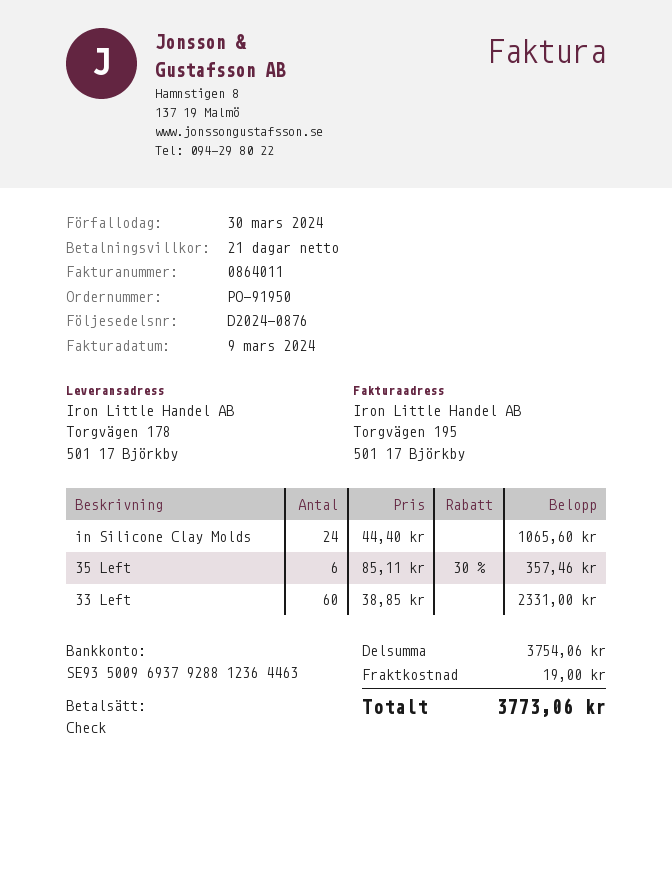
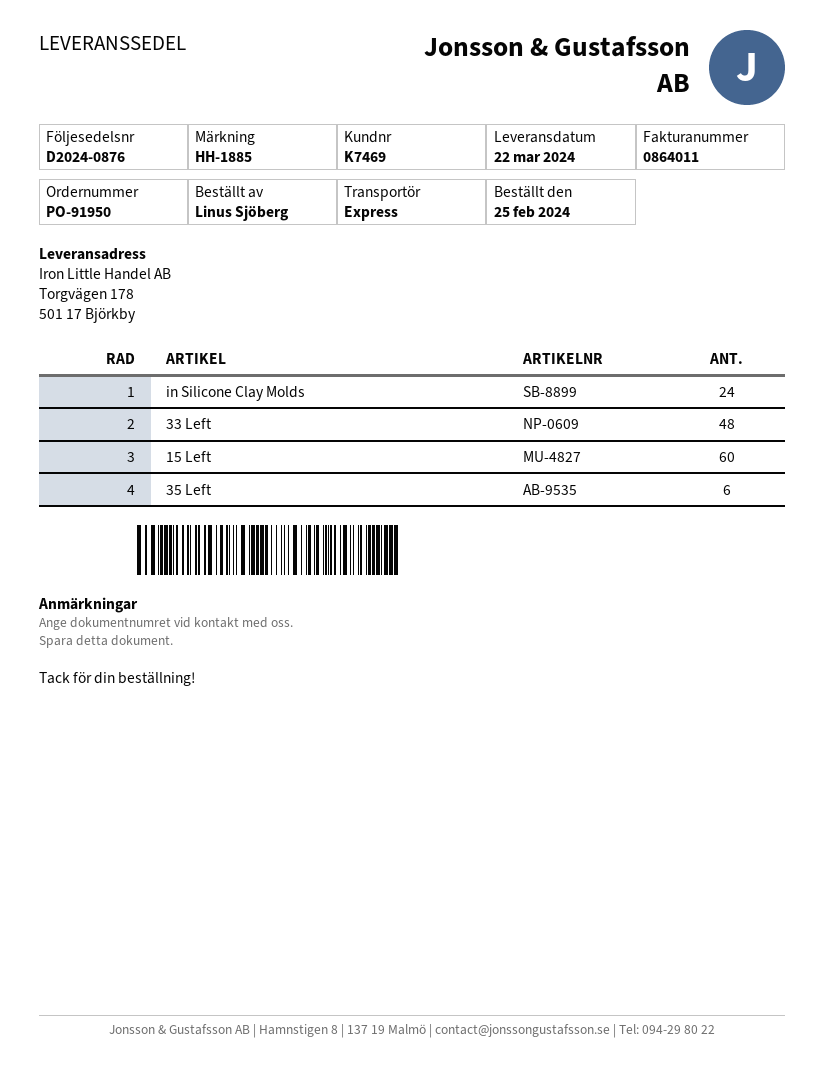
33 Left: 60 -> 48
15 Left: none -> 60

